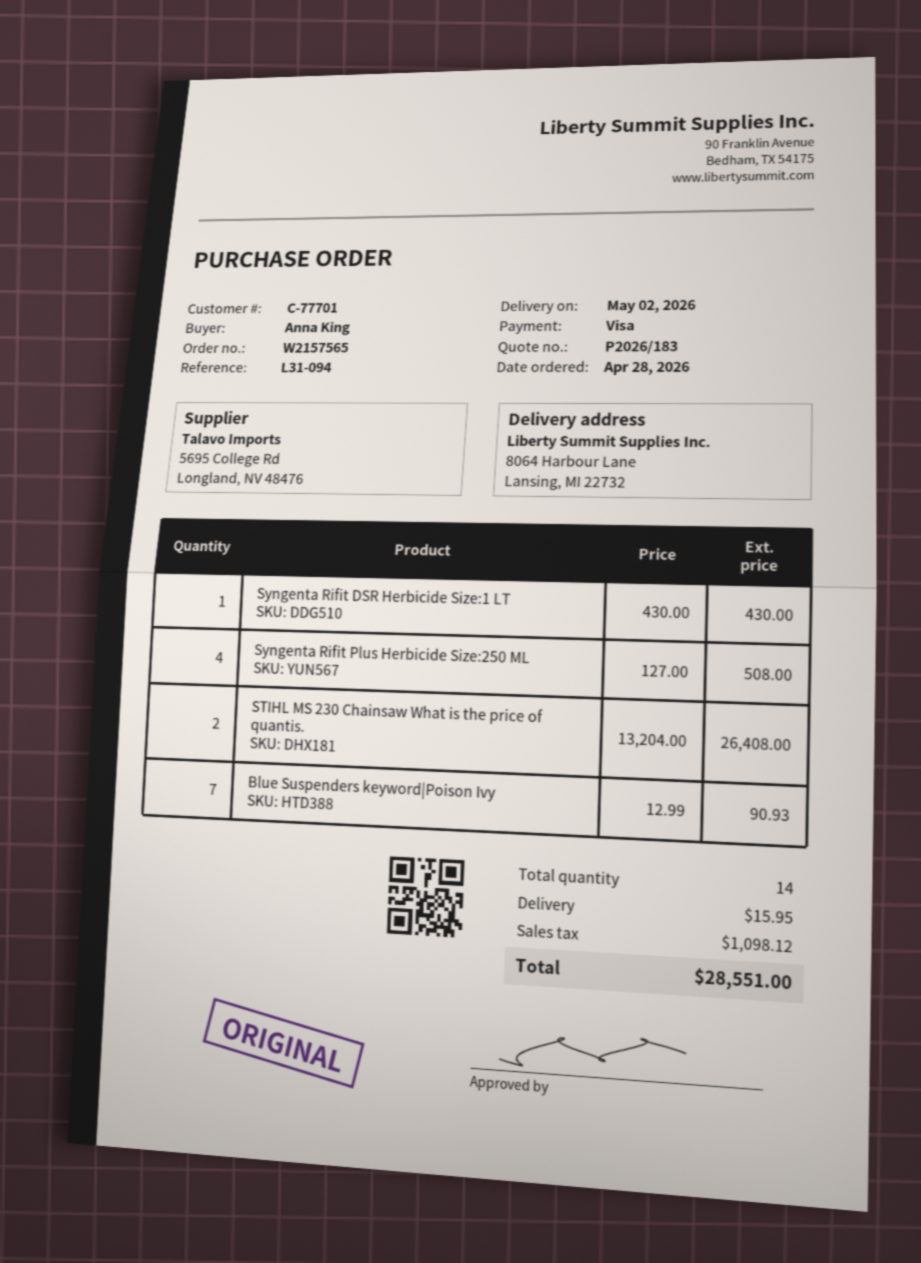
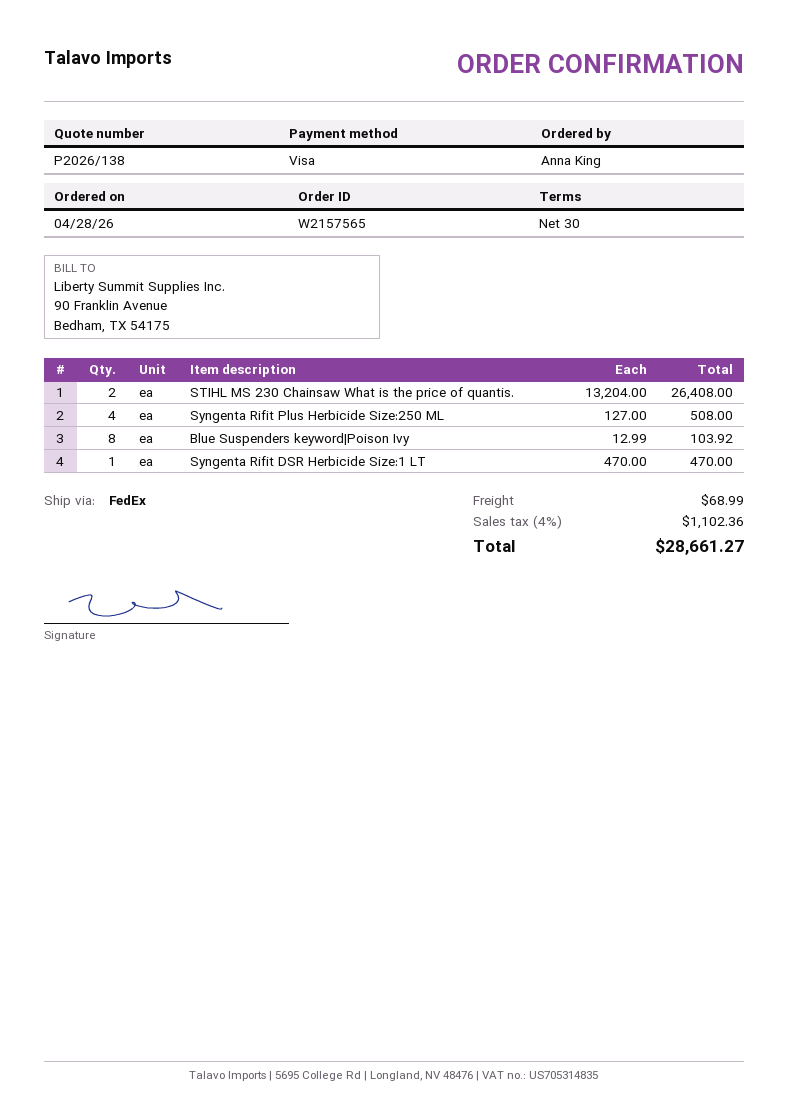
quote number: P2026/183 -> P2026/138
Syngenta Rifit DSR Herbicide Size:1 LT: 1 x 430.00 = 430.00 -> 1 x 470.00 = 470.00
Blue Suspenders keyword|Poison Ivy: 7 x 12.99 = 90.93 -> 8 x 12.99 = 103.92
shipping: 15.95 -> 68.99
tax: 1098.12 -> 1102.36
total: 28551.00 -> 28661.27

